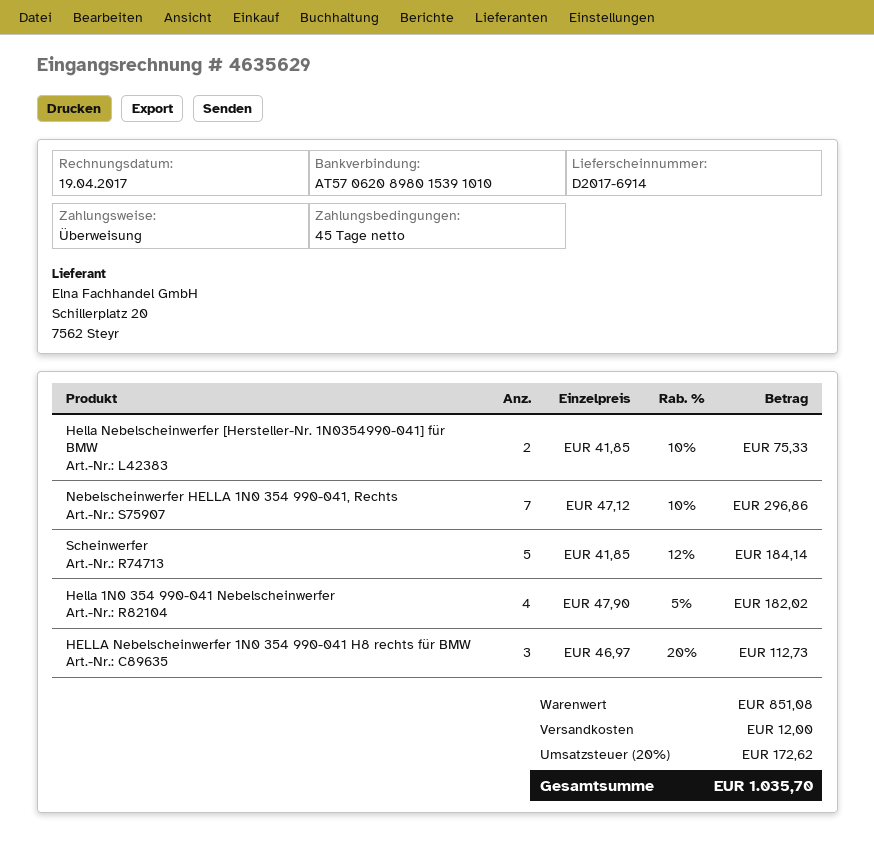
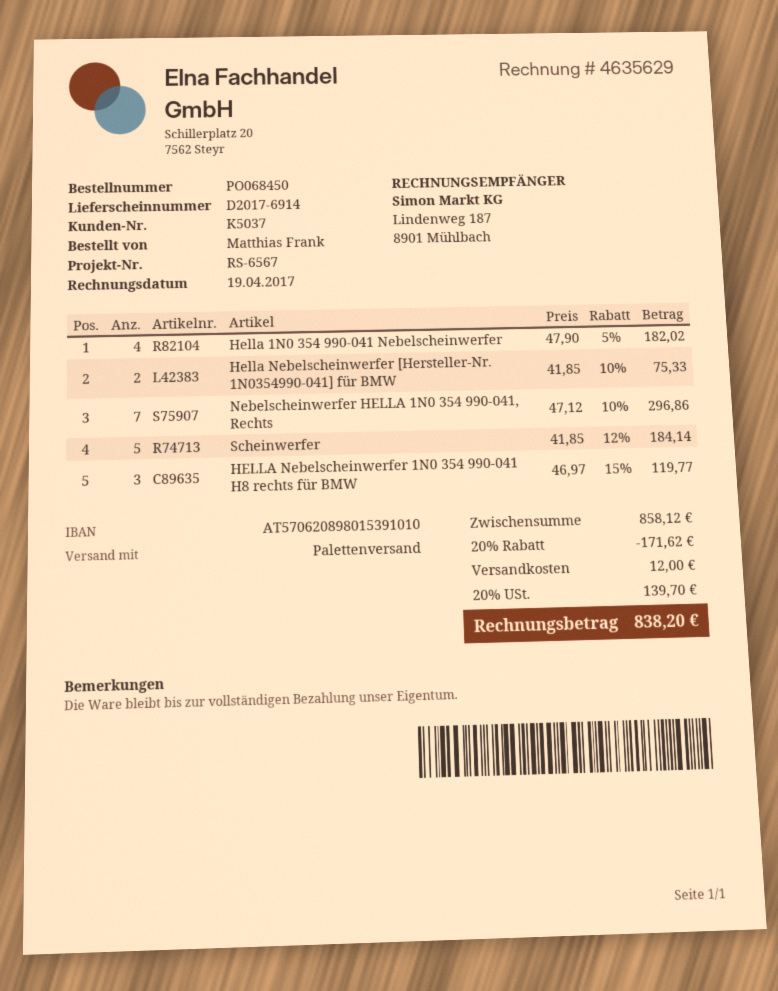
HELLA Nebelscheinwerfer 1N0 354 990-041 H8 rechts für BMW: 3 x 46.97 - 20% = 112.73 -> 3 x 46.97 - 15% = 119.77
subtotal: 851.08 -> 858.12
discount: none -> 20% = 171.62
tax: 20% = 172.62 -> 20% = 139.70
total: 1035.70 -> 838.20

